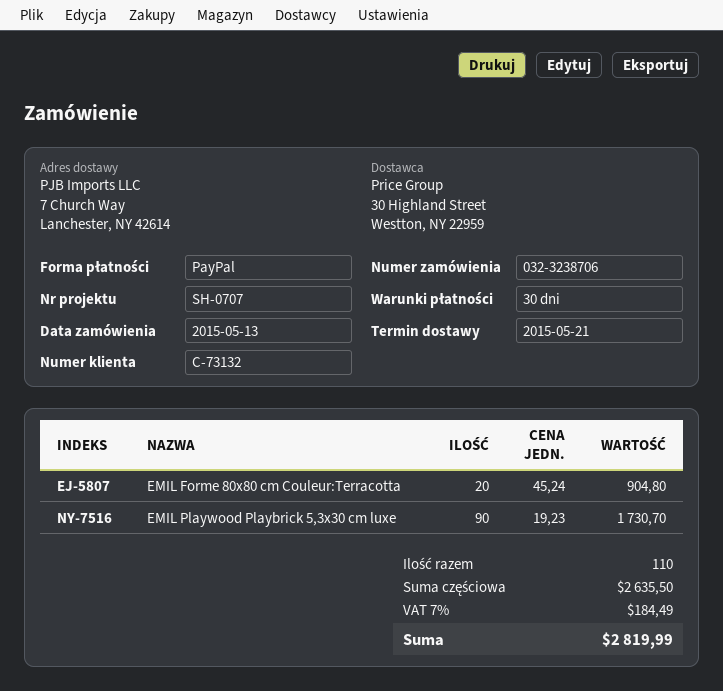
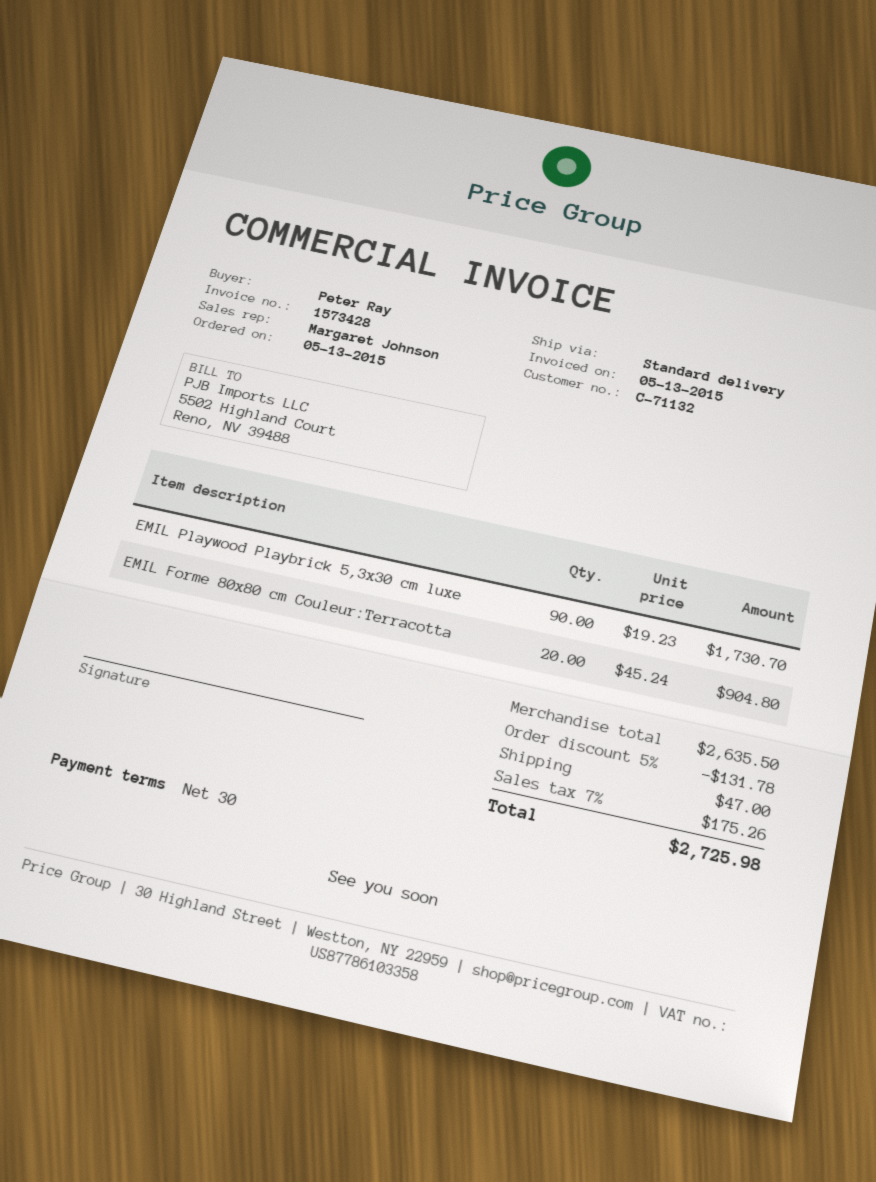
customer number: C-73132 -> C-71132
discount: none -> 5% = 131.78
shipping: none -> 47.00
tax: 7% = 184.49 -> 7% = 175.26
total: 2819.99 -> 2725.98

